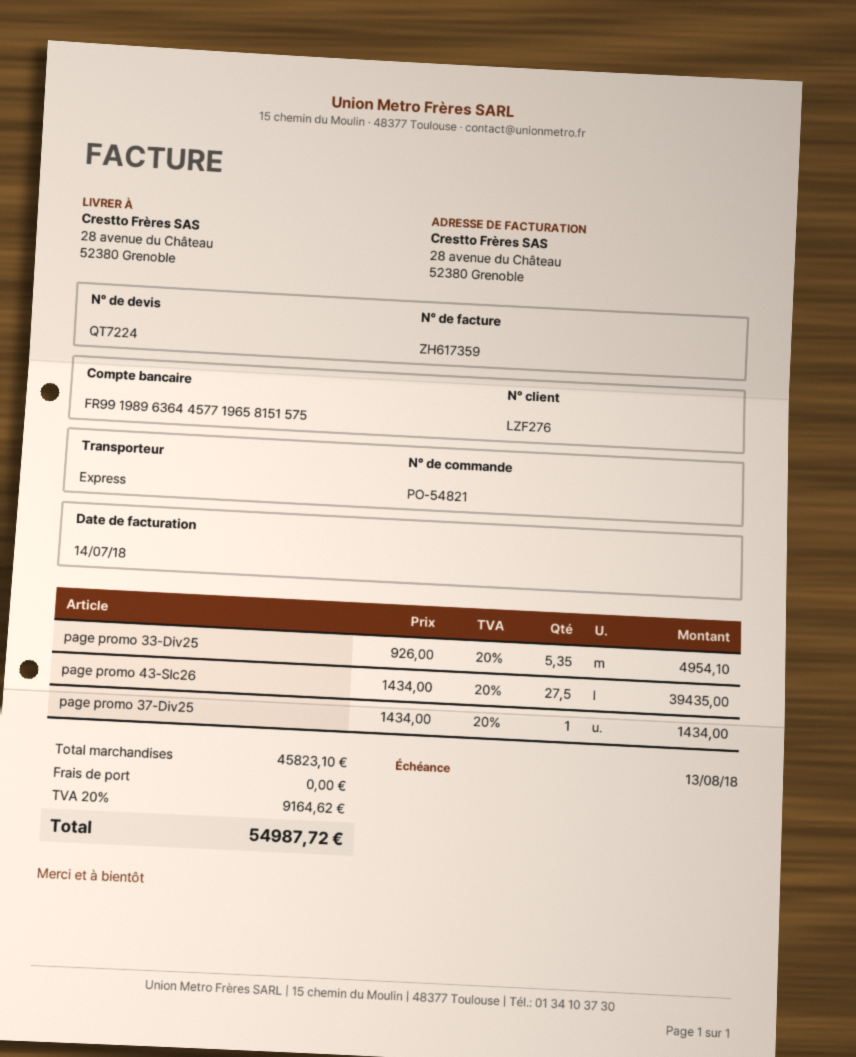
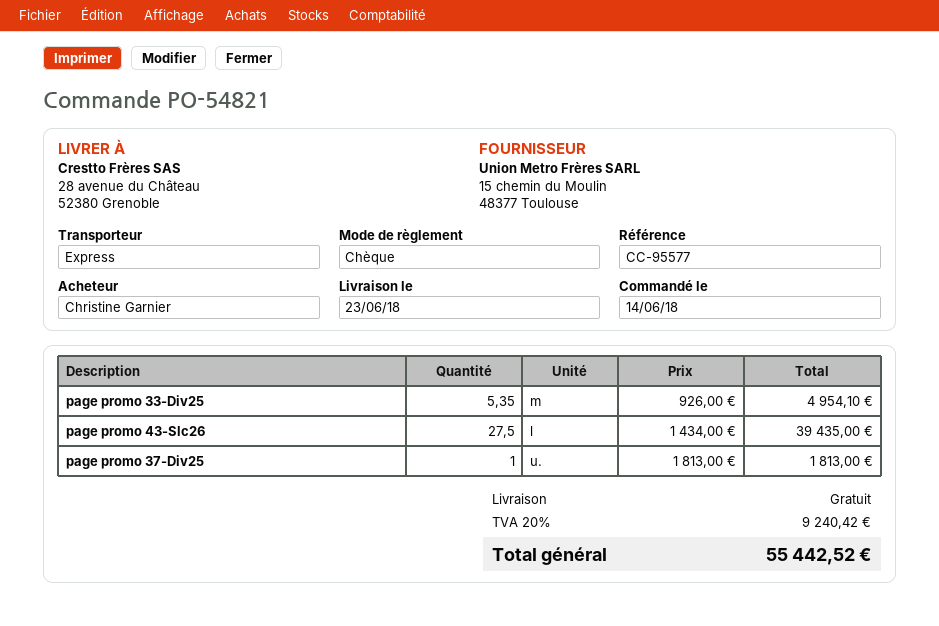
page promo 37-Div25: 1 x 1434.00 = 1434.00 -> 1 x 1813.00 = 1813.00
tax: 20% = 9164.62 -> 20% = 9240.42
total: 54987.72 -> 55442.52

